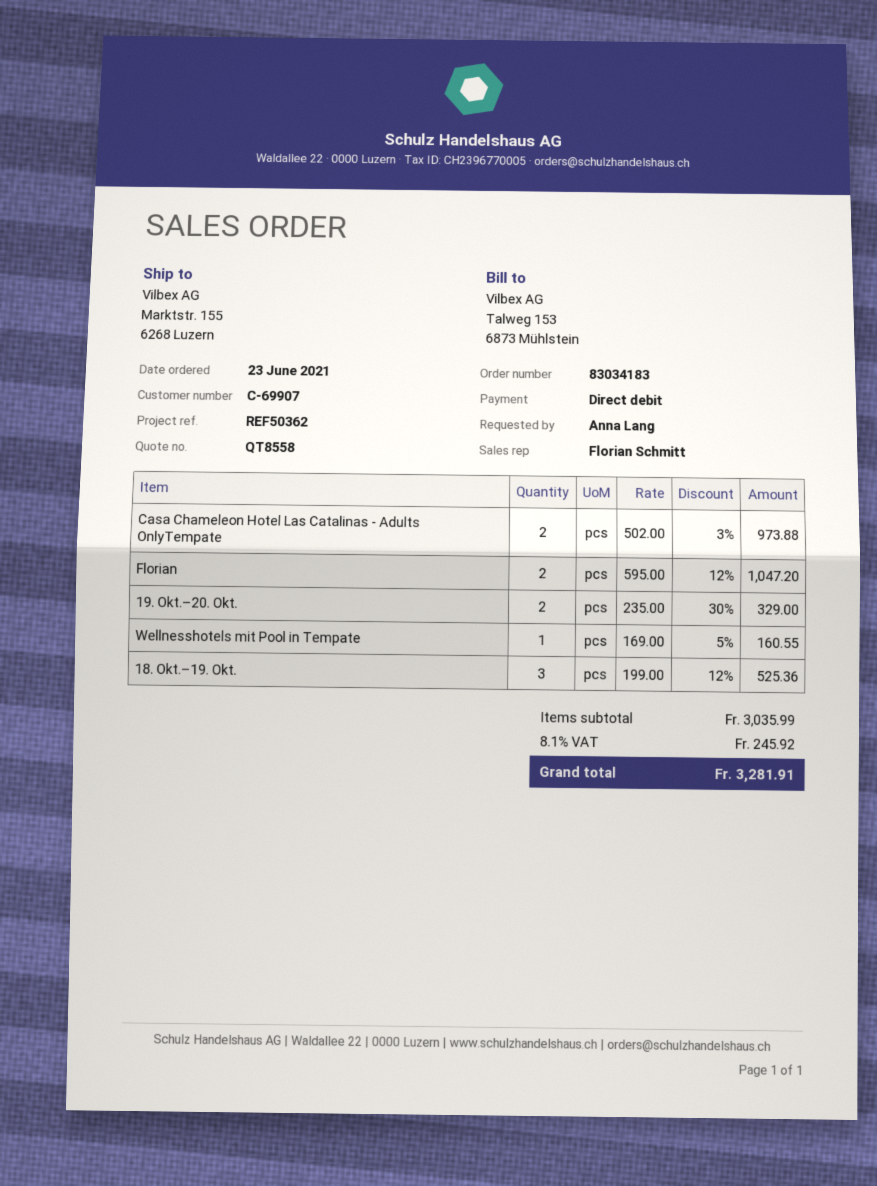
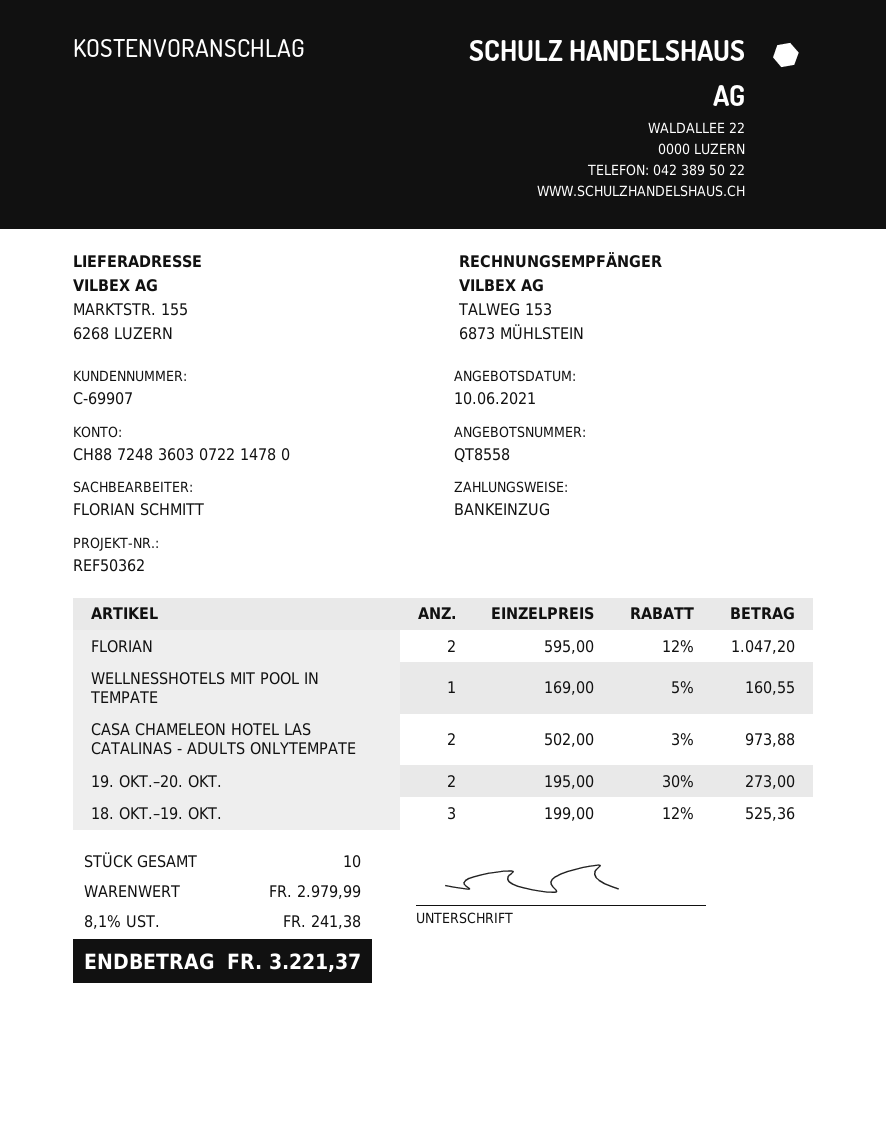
19. Okt.–20. Okt.: 2 x 235.00 - 30% = 329.00 -> 2 x 195.00 - 30% = 273.00
subtotal: 3035.99 -> 2979.99
tax: 8.1% = 245.92 -> 8.1% = 241.38
total: 3281.91 -> 3221.37

